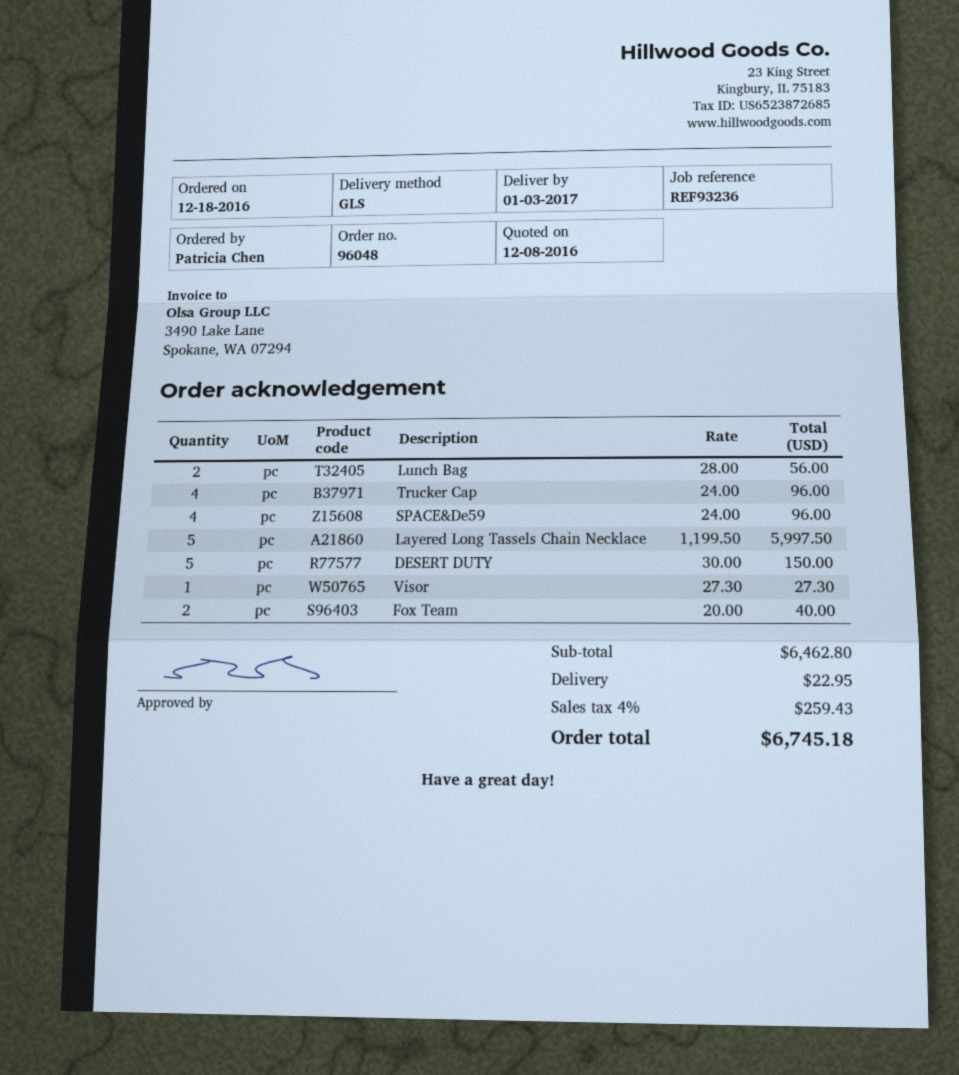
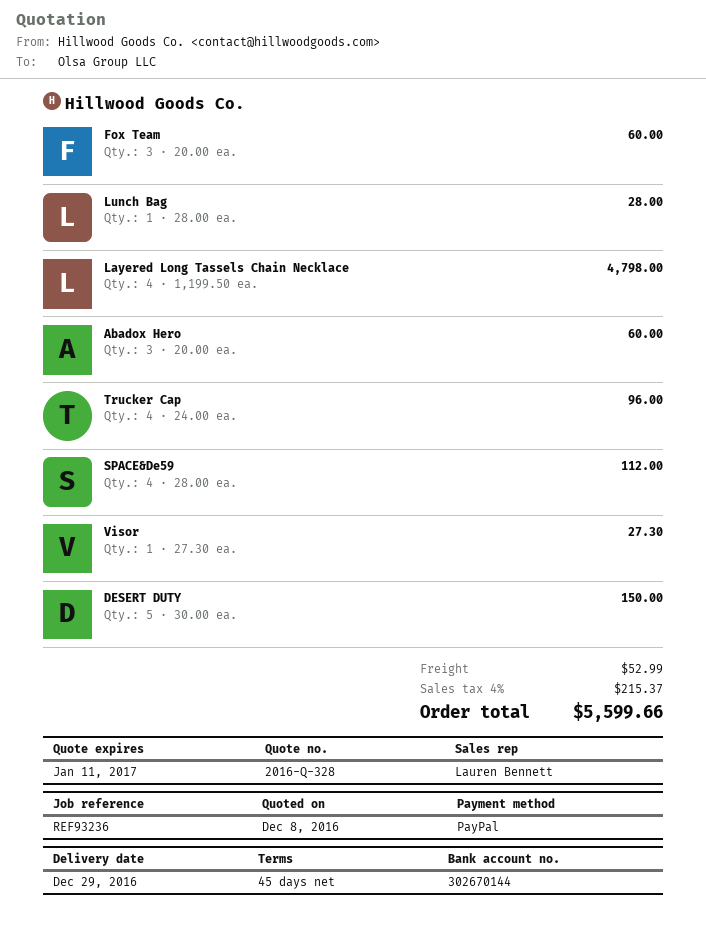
delivery date: 2017-01-03 -> 2016-12-29
Lunch Bag: 2 x 28.00 = 56.00 -> 1 x 28.00 = 28.00
SPACE&De59: 4 x 24.00 = 96.00 -> 4 x 28.00 = 112.00
Layered Long Tassels Chain Necklace: 5 x 1199.50 = 5997.50 -> 4 x 1199.50 = 4798.00
Fox Team: 2 x 20.00 = 40.00 -> 3 x 20.00 = 60.00
Abadox Hero: none -> 3 x 20.00 = 60.00
shipping: 22.95 -> 52.99
tax: 4% = 259.43 -> 4% = 215.37
total: 6745.18 -> 5599.66

